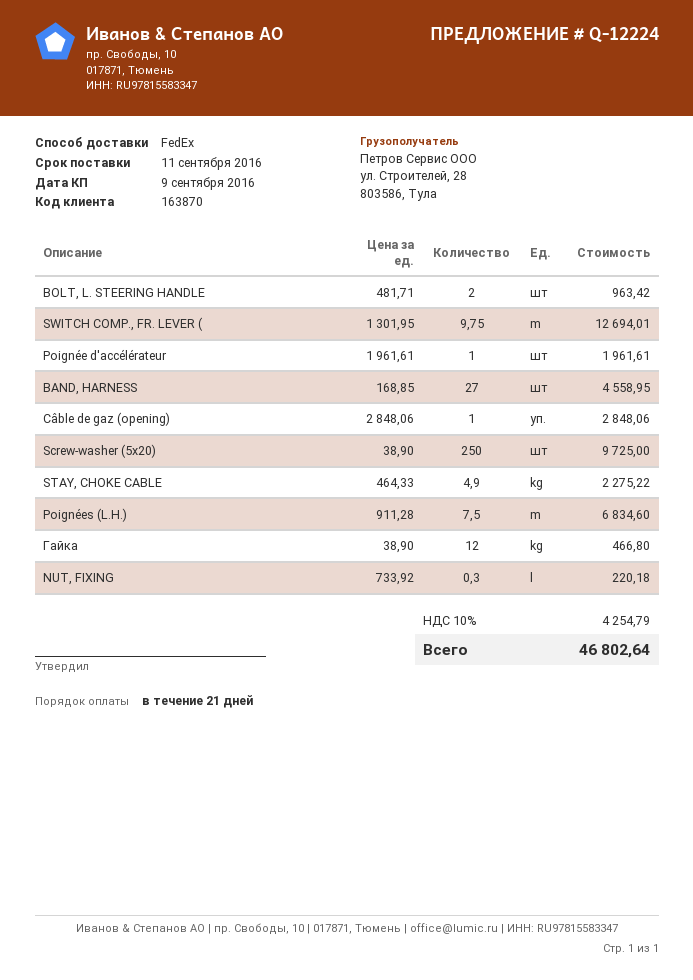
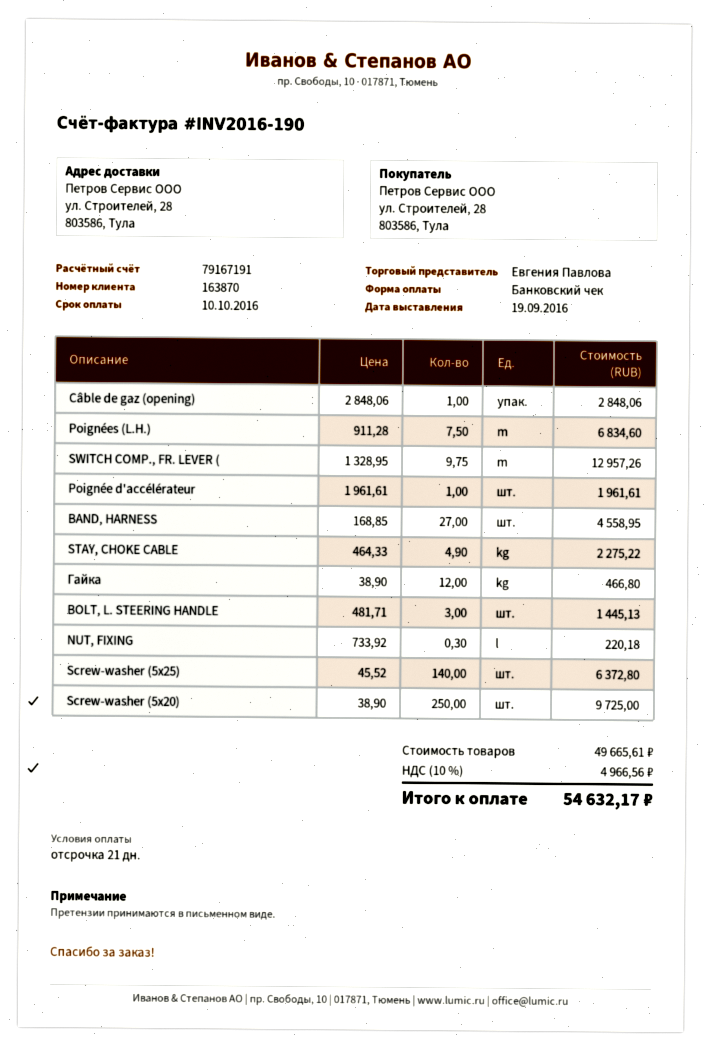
BOLT, L. STEERING HANDLE: 2 x 481.71 = 963.42 -> 3 x 481.71 = 1445.13
SWITCH COMP., FR. LEVER (: 9.75 x 1301.95 = 12694.01 -> 9.75 x 1328.95 = 12957.26
Screw-washer (5x25): none -> 140 x 45.52 = 6372.80
tax: 10% = 4254.79 -> 10% = 4966.56
total: 46802.64 -> 54632.17

